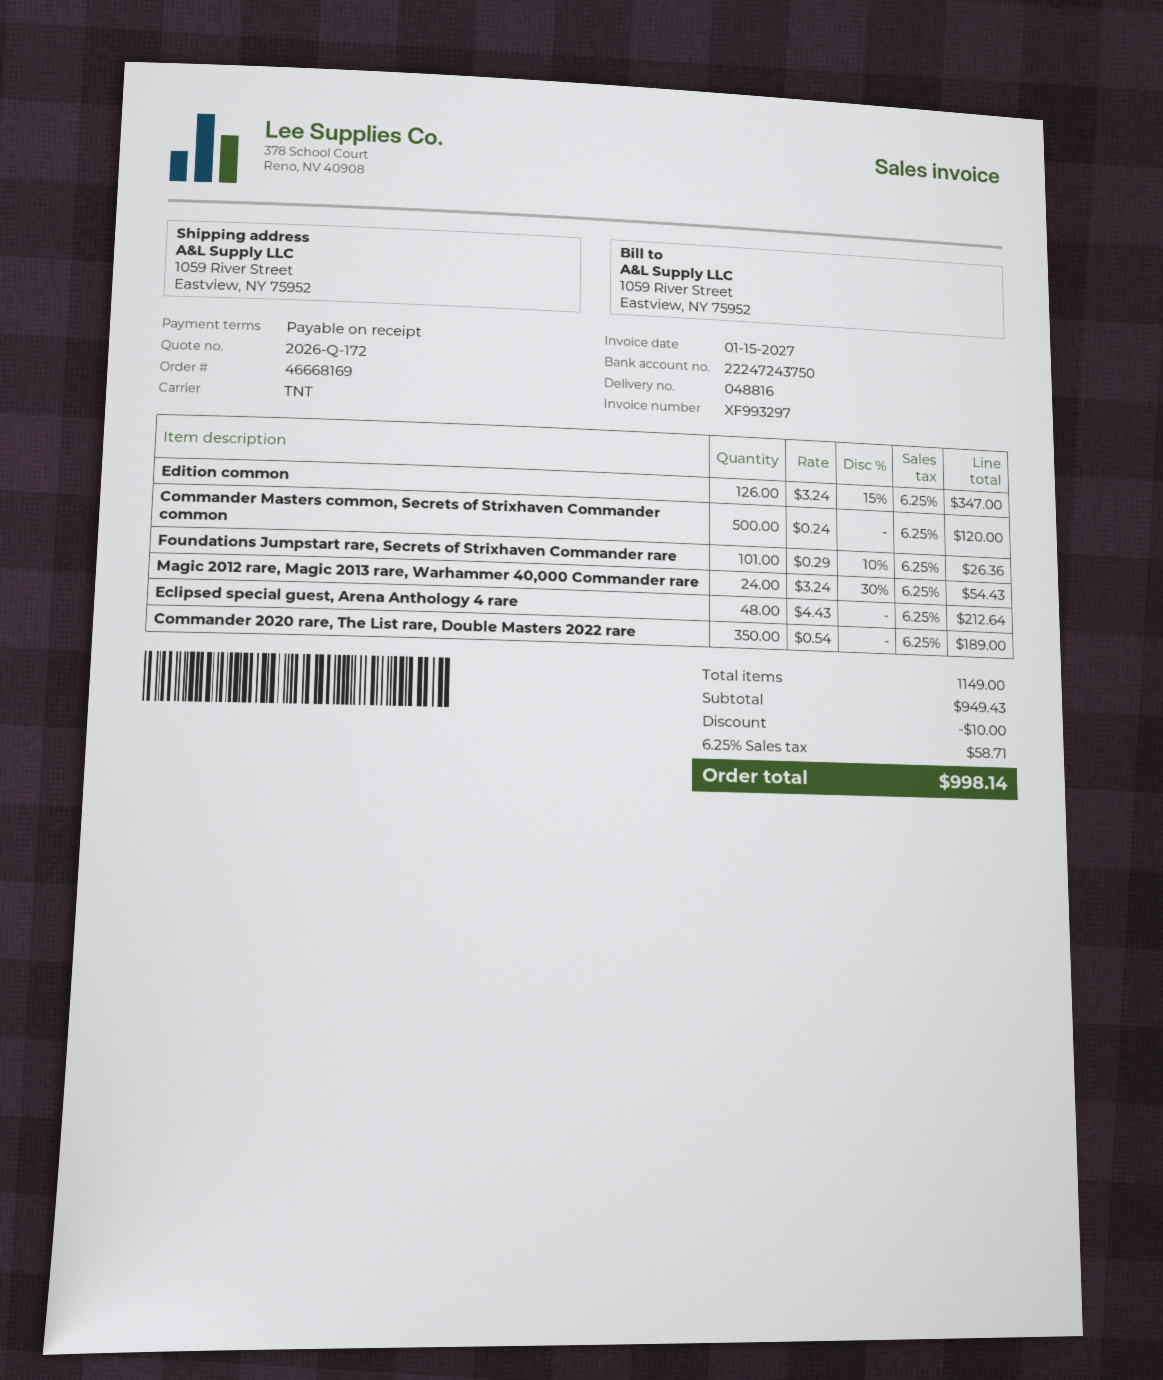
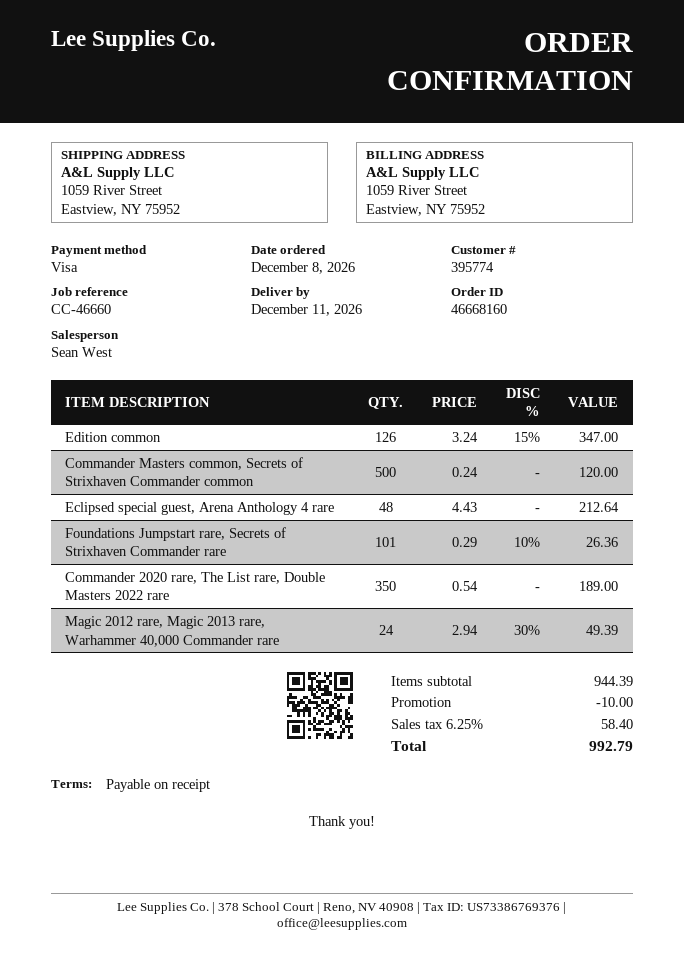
order number: 46668169 -> 46668160
Magic 2012 rare, Magic 2013 rare, Warhammer 40,000 Commander rare: 24 x 3.24 - 30% = 54.43 -> 24 x 2.94 - 30% = 49.39
subtotal: 949.43 -> 944.39
tax: 6.25% = 58.71 -> 6.25% = 58.40
total: 998.14 -> 992.79

